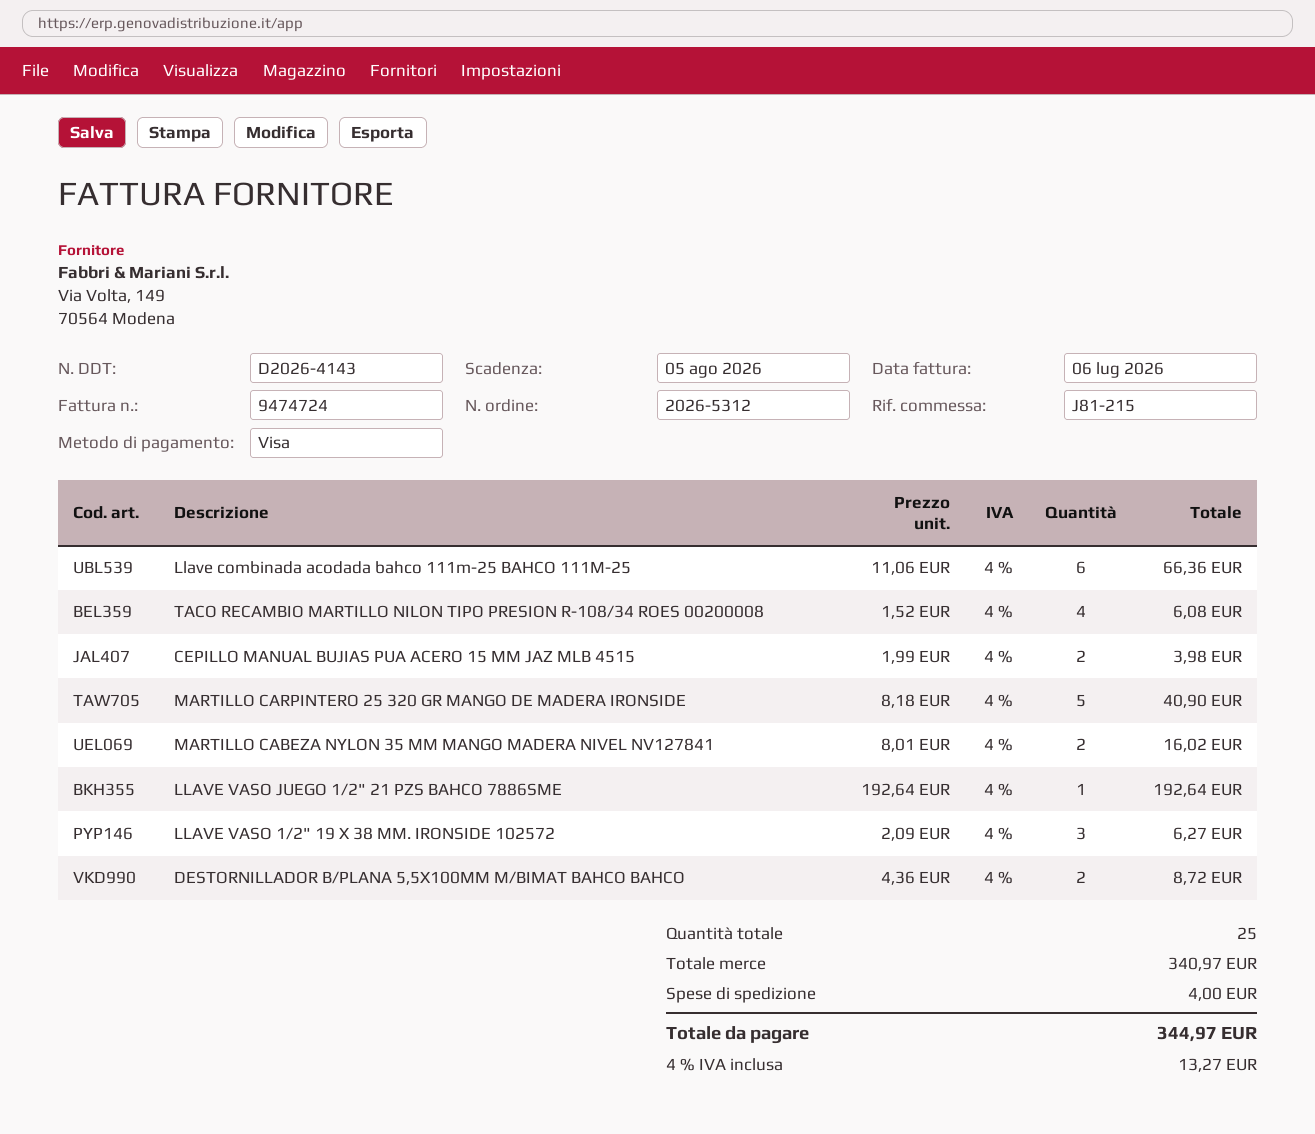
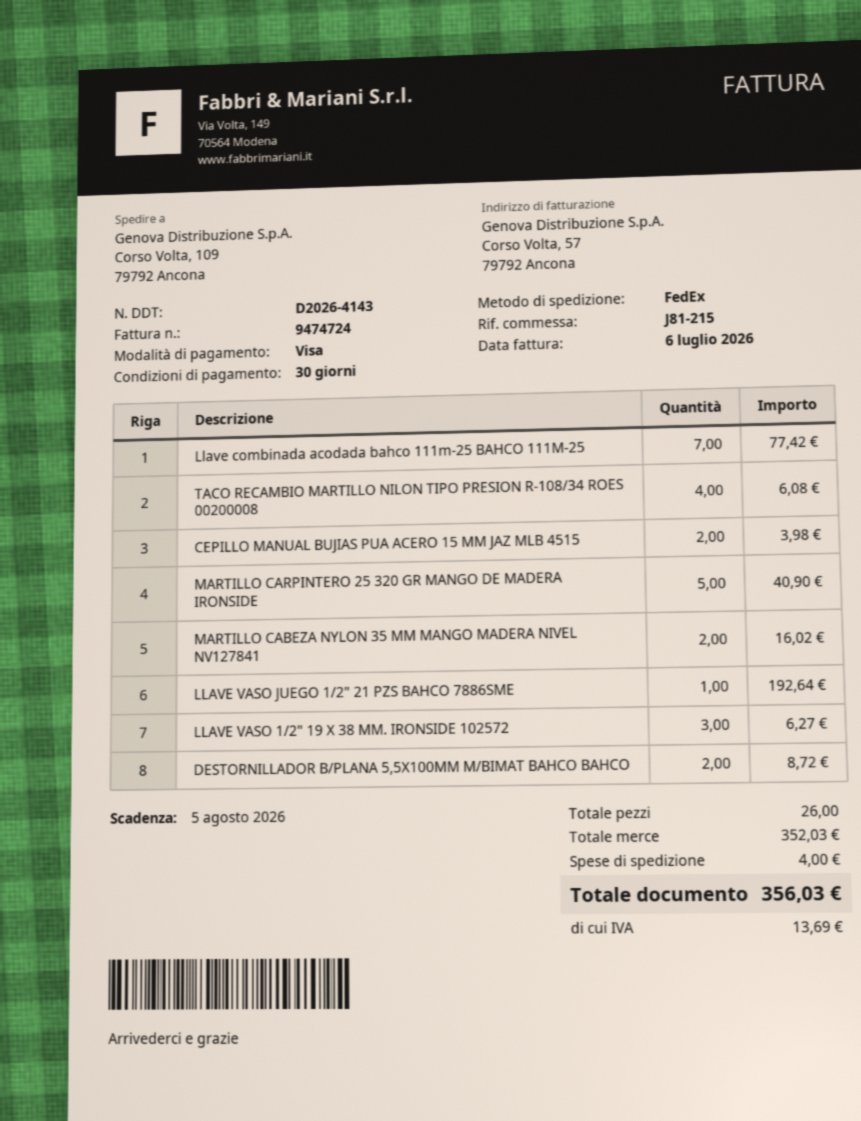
Llave combinada acodada bahco 111m-25 BAHCO 111M-25: 6 for 66.36 -> 7 for 77.42
total quantity: 25 -> 26
subtotal: 340.97 -> 352.03
tax: 13.27 -> 13.69
total: 344.97 -> 356.03

